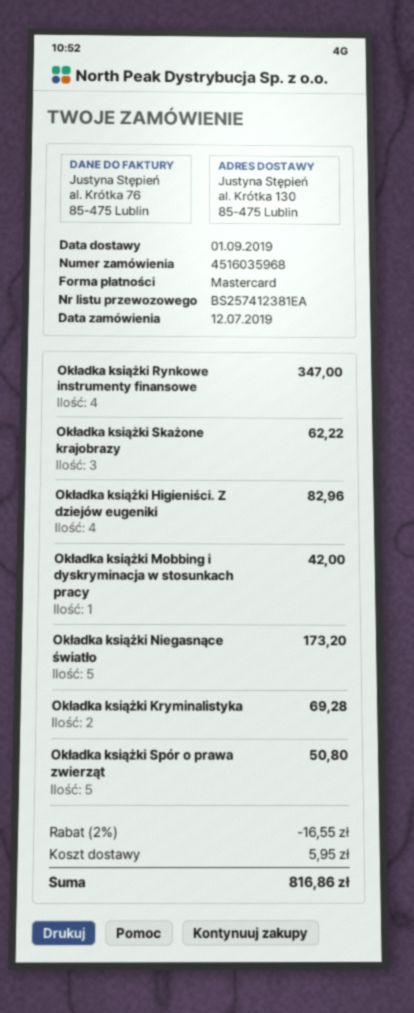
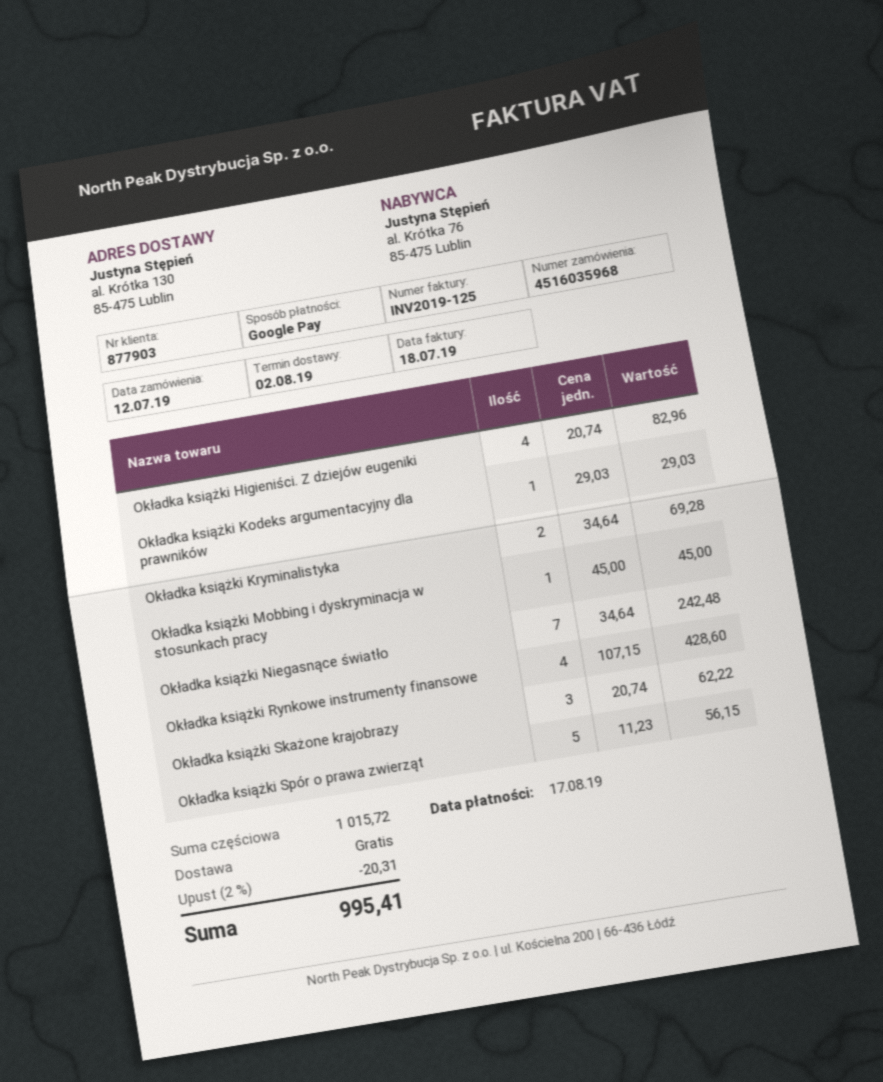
delivery date: 2019-09-01 -> 2019-08-02
payment method: Mastercard -> Google Pay
Okładka książki Rynkowe instrumenty finansowe: 4 for 347.00 -> 4 for 428.60
Okładka książki Mobbing i dyskryminacja w stosunkach pracy: 1 for 42.00 -> 1 for 45.00
Okładka książki Niegasnące światło: 5 for 173.20 -> 7 for 242.48
Okładka książki Spór o prawa zwierząt: 5 for 50.80 -> 5 for 56.15
Okładka książki Kodeks argumentacyjny dla prawników: none -> 1 for 29.03
discount: 2% = 16.55 -> 2% = 20.31
shipping: 5.95 -> 0.00
total: 816.86 -> 995.41

